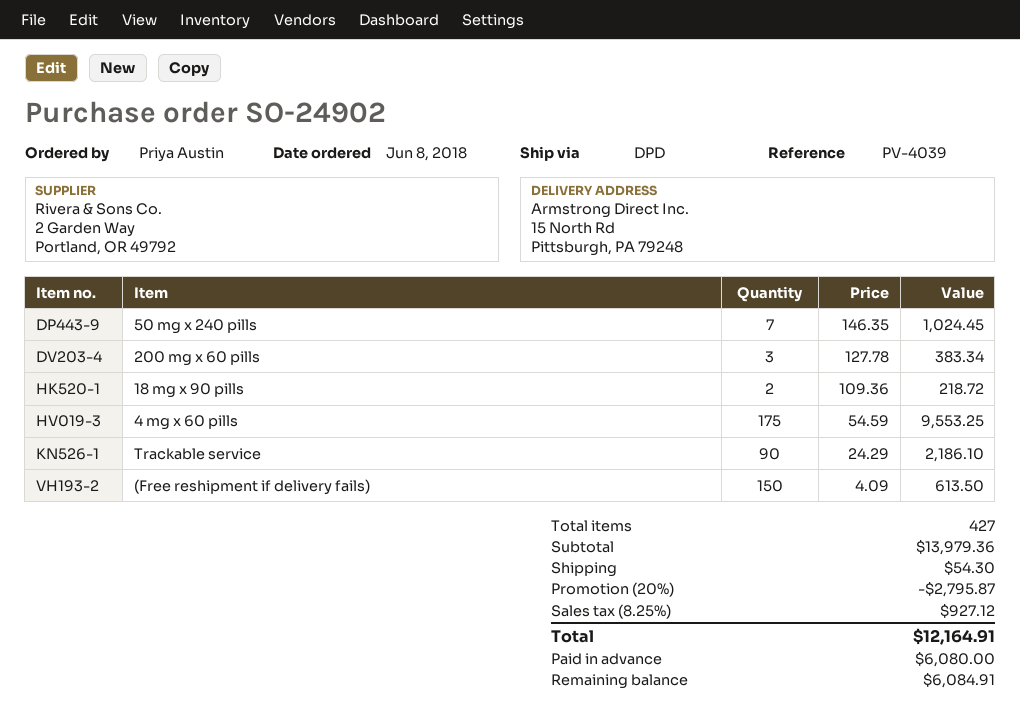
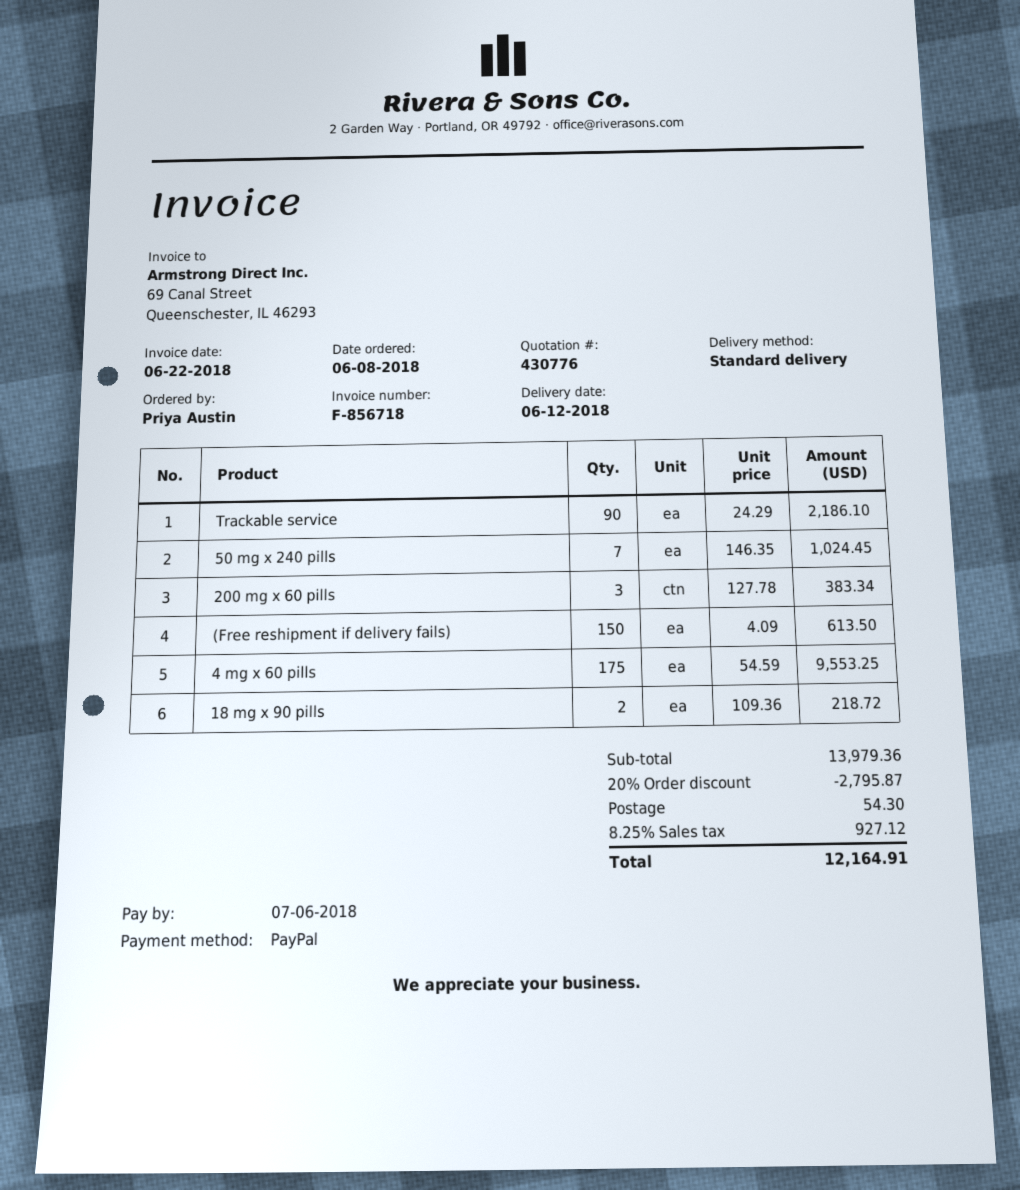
shipping method: DPD -> standard

